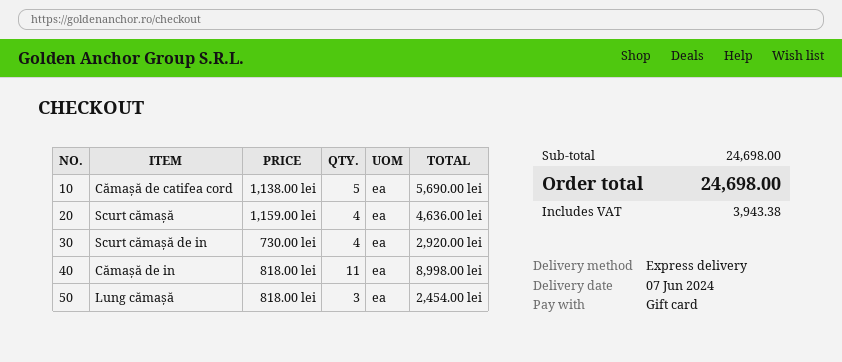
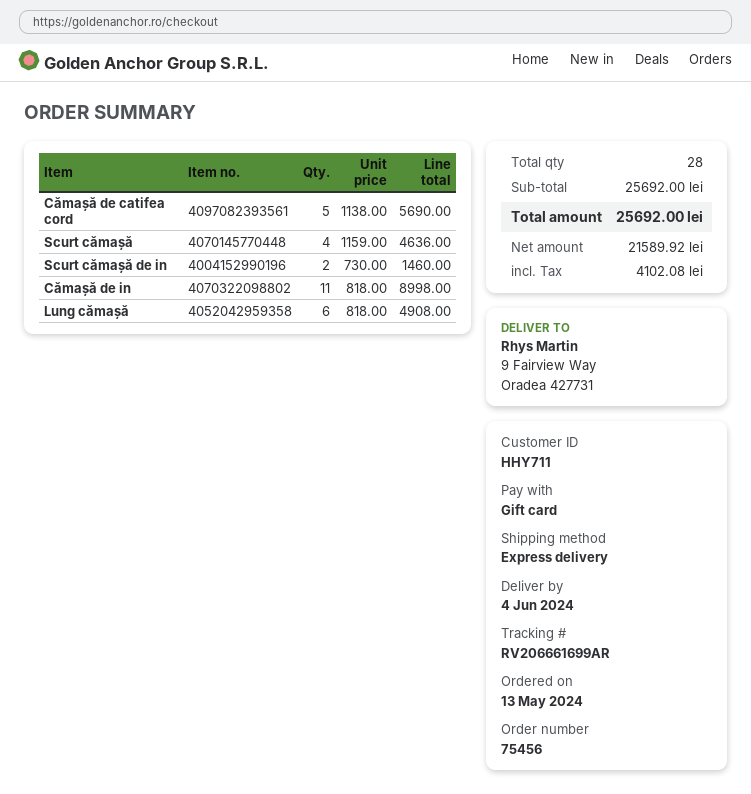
delivery date: 2024-06-07 -> 2024-06-04
Scurt cămașă de in: 4 x 730.00 = 2920.00 -> 2 x 730.00 = 1460.00
Lung cămașă: 3 x 818.00 = 2454.00 -> 6 x 818.00 = 4908.00
subtotal: 24698.00 -> 25692.00
tax: 3943.38 -> 4102.08
total: 24698.00 -> 25692.00

